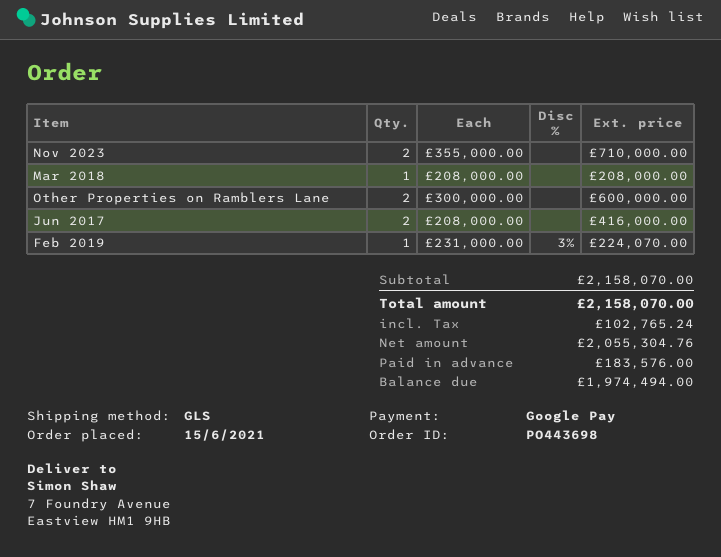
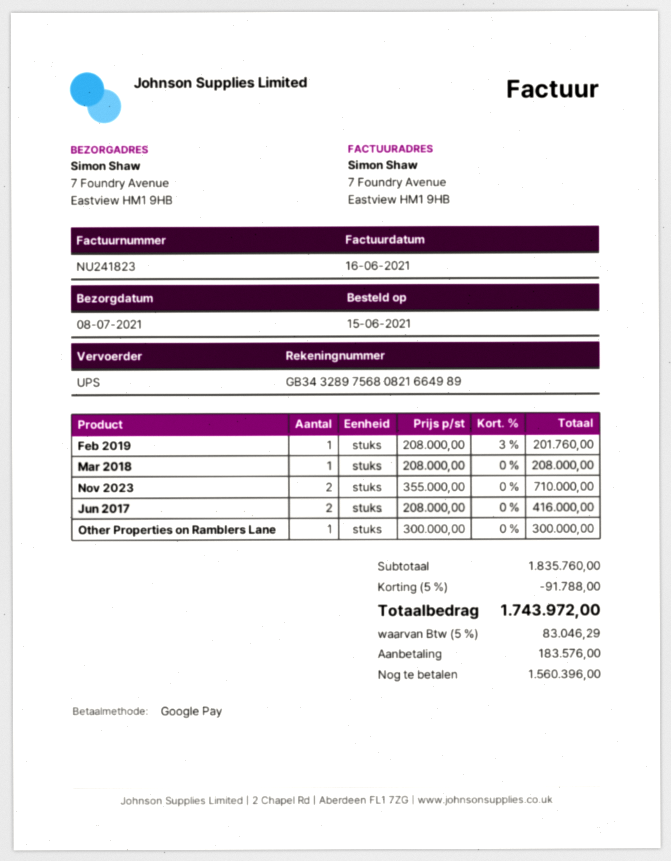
shipping method: GLS -> UPS
Other Properties on Ramblers Lane: 2 x 300000.00 = 600000.00 -> 1 x 300000.00 = 300000.00
Feb 2019: 1 x 231000.00 - 3% = 224070.00 -> 1 x 208000.00 - 3% = 201760.00
subtotal: 2158070.00 -> 1835760.00
discount: none -> 5% = 91788.00
tax: 102765.24 -> 83046.29
total: 2158070.00 -> 1743972.00
balance: 1974494.00 -> 1560396.00

